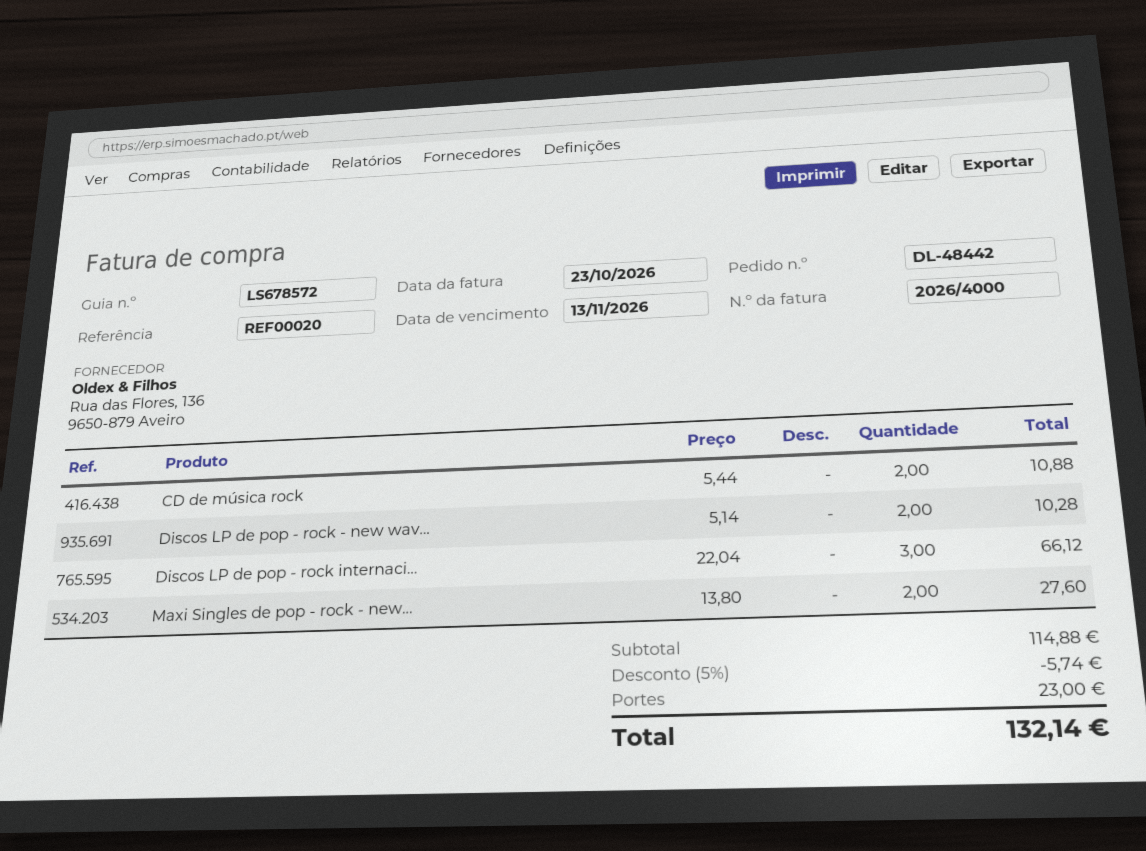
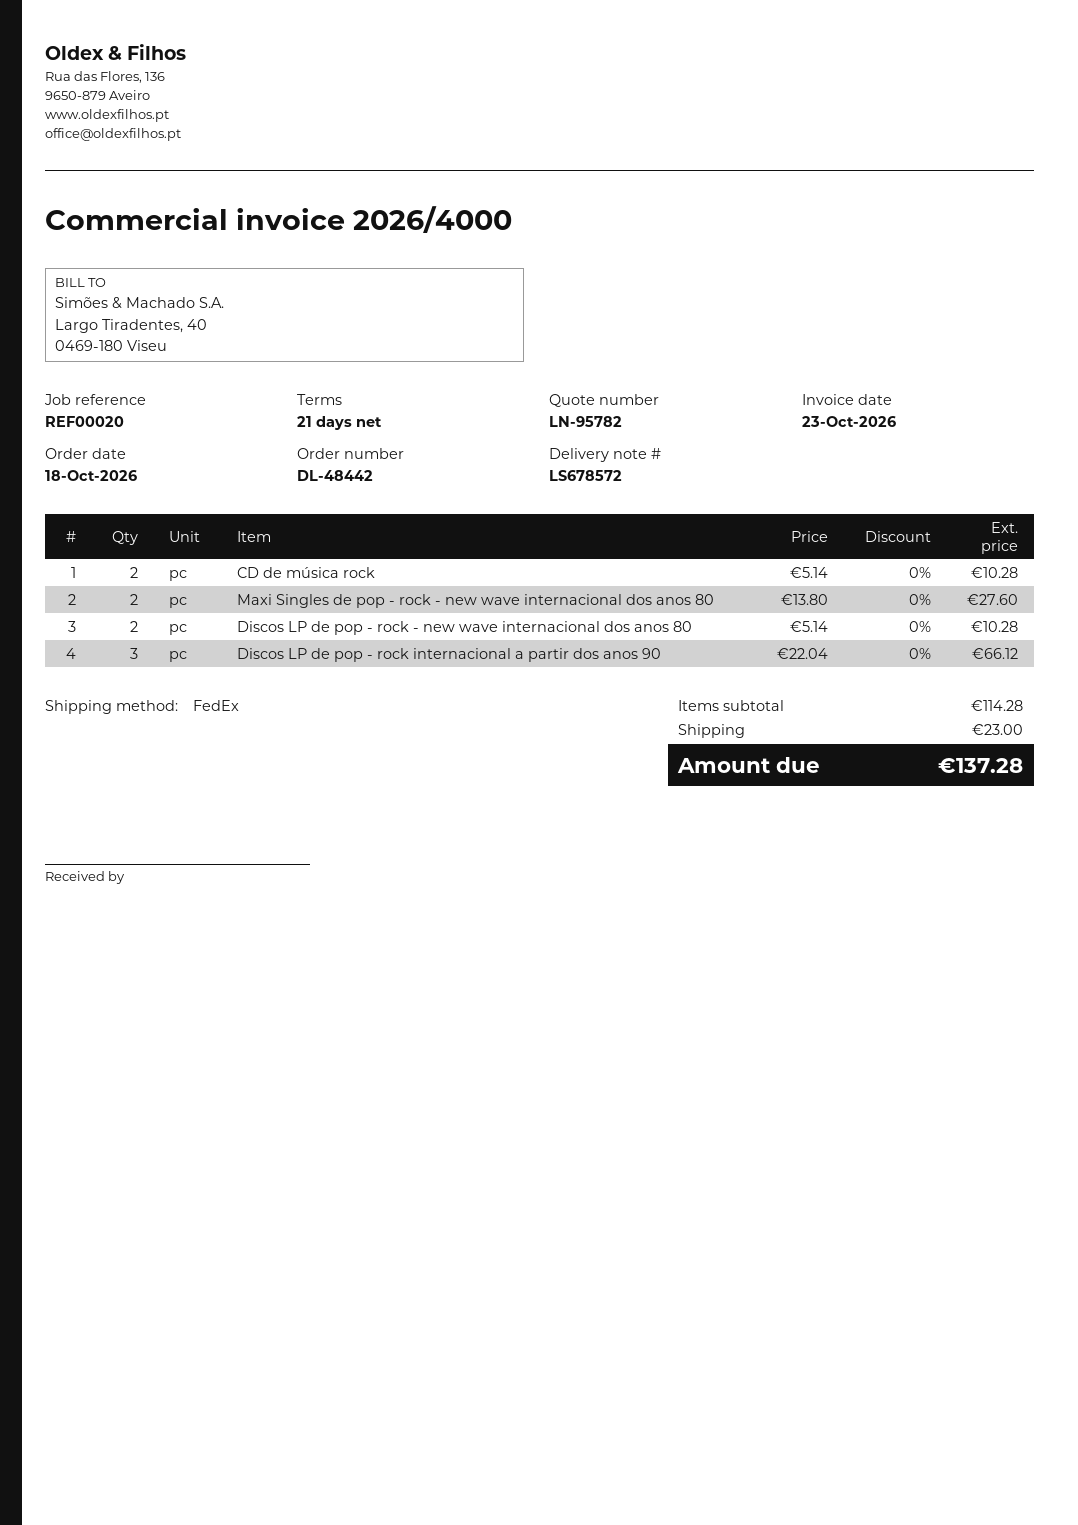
CD de música rock: 2 x 5.44 = 10.88 -> 2 x 5.14 = 10.28
subtotal: 114.88 -> 114.28
discount: 5% = 5.74 -> none
total: 132.14 -> 137.28

